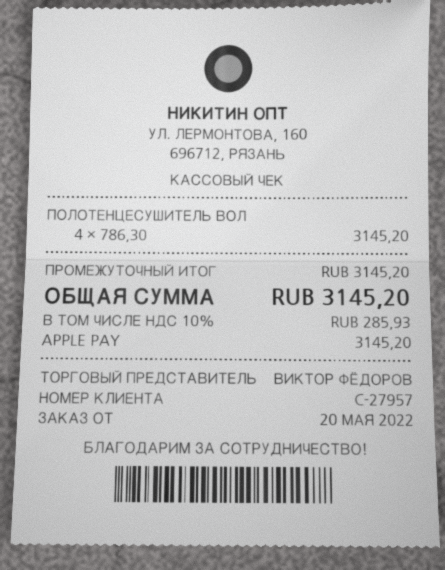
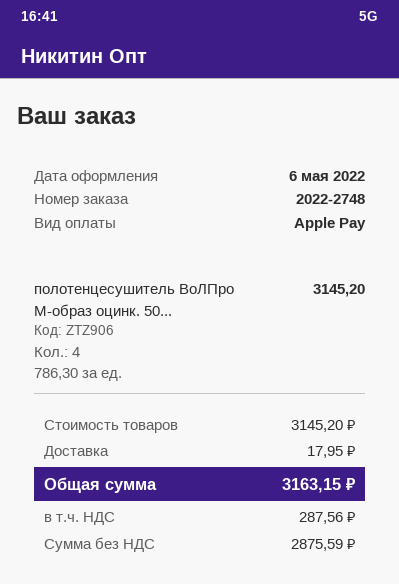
order date: 2022-05-20 -> 2022-05-06
shipping: none -> 17.95
tax: 285.93 -> 287.56
total: 3145.20 -> 3163.15

